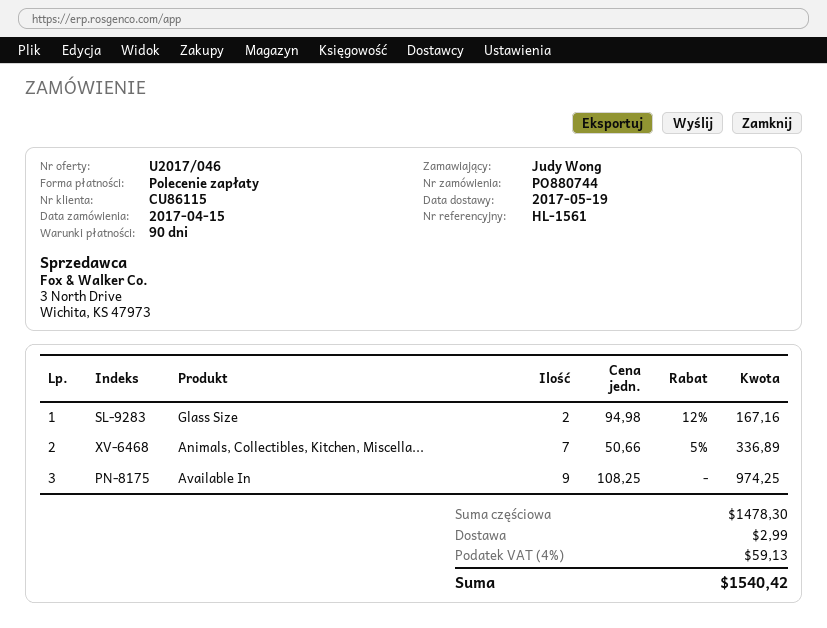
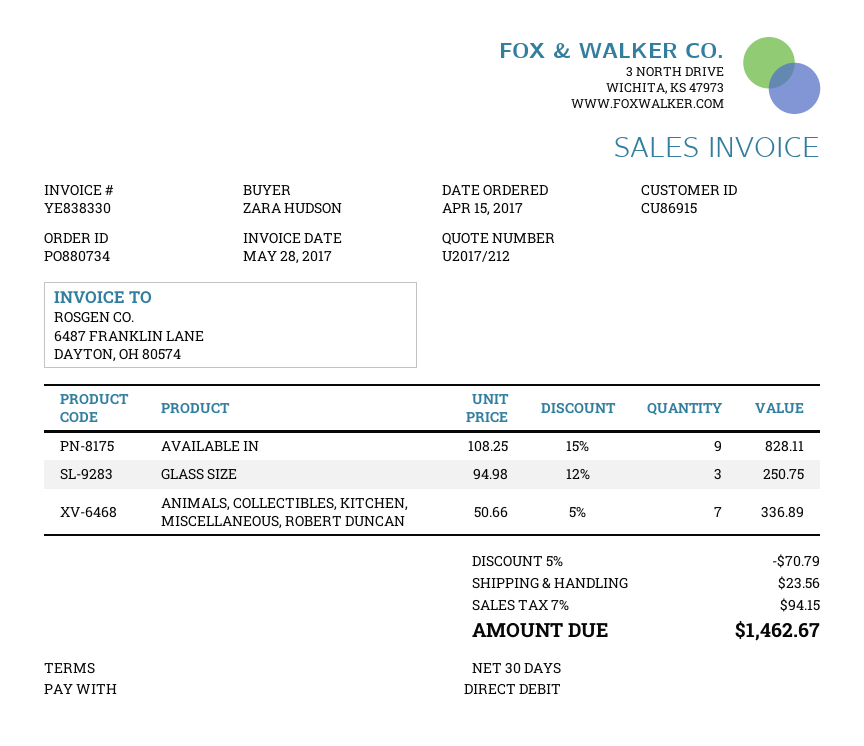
quote number: U2017/046 -> U2017/212
order number: PO880744 -> PO880734
payment terms: 90 days -> 30 days
customer number: CU86115 -> CU86915
ordered by: Judy Wong -> ZARA HUDSON
Glass Size: 2 x 94.98 - 12% = 167.16 -> 3 x 94.98 - 12% = 250.75
Available In: 9 x 108.25 = 974.25 -> 9 x 108.25 - 15% = 828.11
discount: none -> 5% = 70.79
shipping: 2.99 -> 23.56
tax: 4% = 59.13 -> 7% = 94.15
total: 1540.42 -> 1462.67

